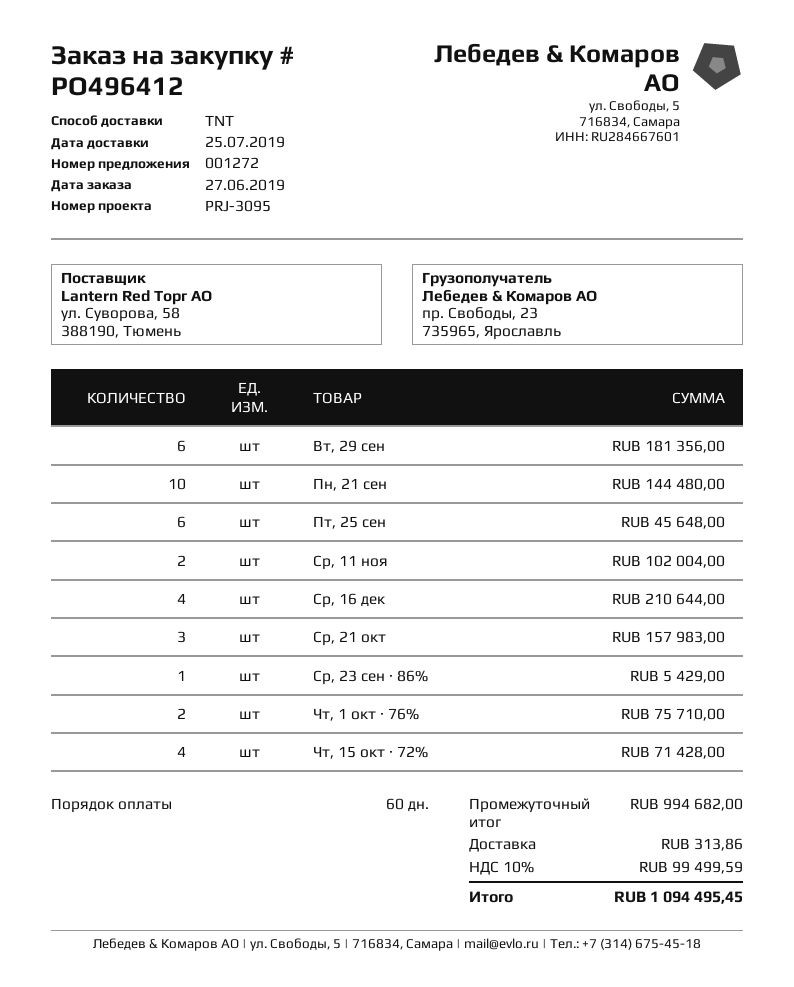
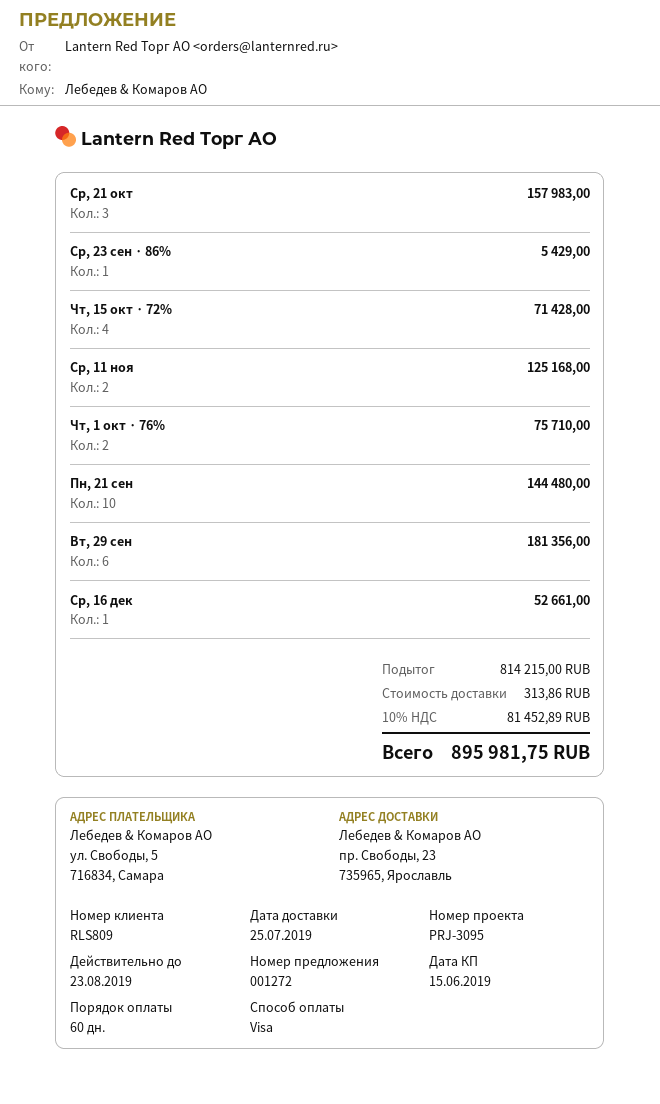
Пт, 25 сен: 6 for 45648.00 -> none
Ср, 11 ноя: 2 for 102004.00 -> 2 for 125168.00
Ср, 16 дек: 4 for 210644.00 -> 1 for 52661.00
subtotal: 994682.00 -> 814215.00
tax: 10% = 99499.59 -> 10% = 81452.89
total: 1094495.45 -> 895981.75

